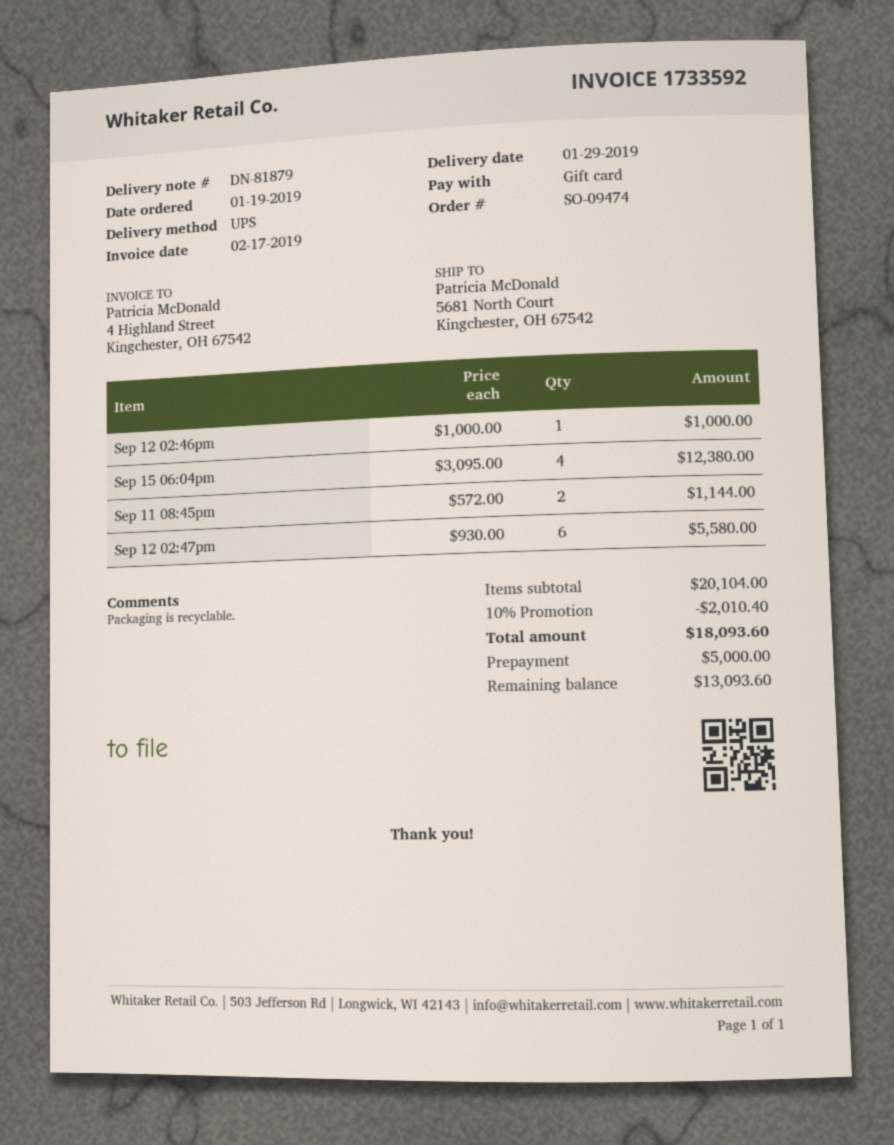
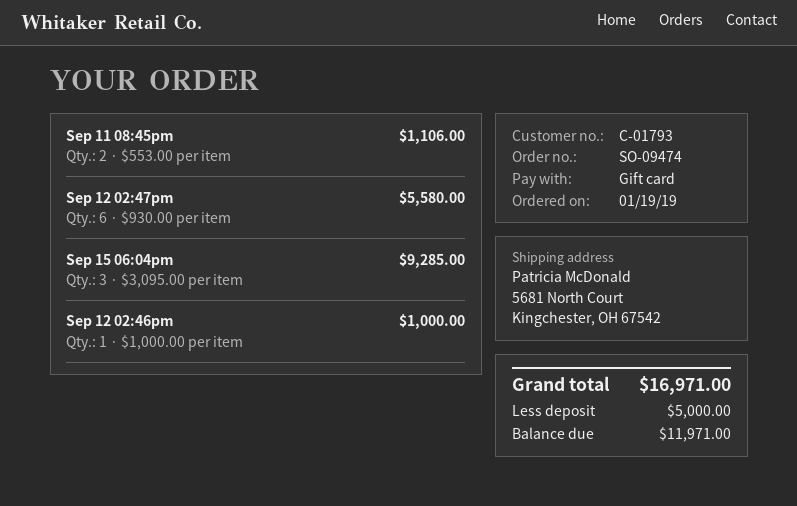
Sep 15 06:04pm: 4 x 3095.00 = 12380.00 -> 3 x 3095.00 = 9285.00
Sep 11 08:45pm: 2 x 572.00 = 1144.00 -> 2 x 553.00 = 1106.00
discount: 10% = 2010.40 -> none
total: 18093.60 -> 16971.00
balance: 13093.60 -> 11971.00

